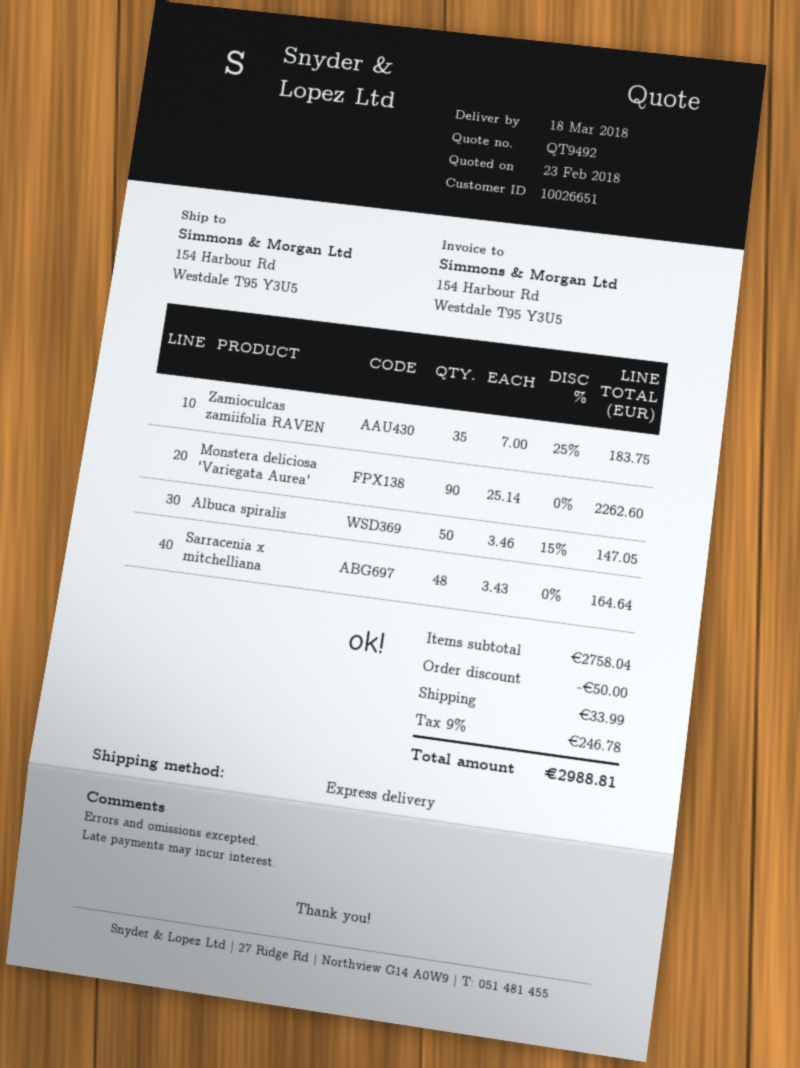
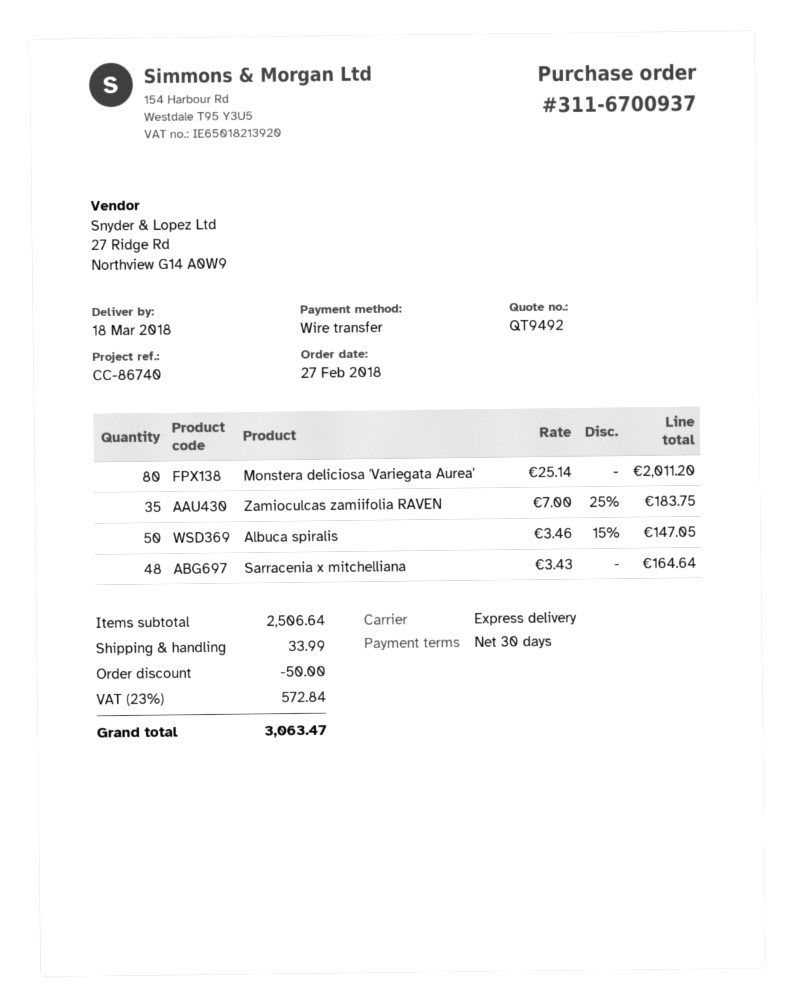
Monstera deliciosa 'Variegata Aurea': 90 x 25.14 = 2262.60 -> 80 x 25.14 = 2011.20
subtotal: 2758.04 -> 2506.64
tax: 9% = 246.78 -> 23% = 572.84
total: 2988.81 -> 3063.47

